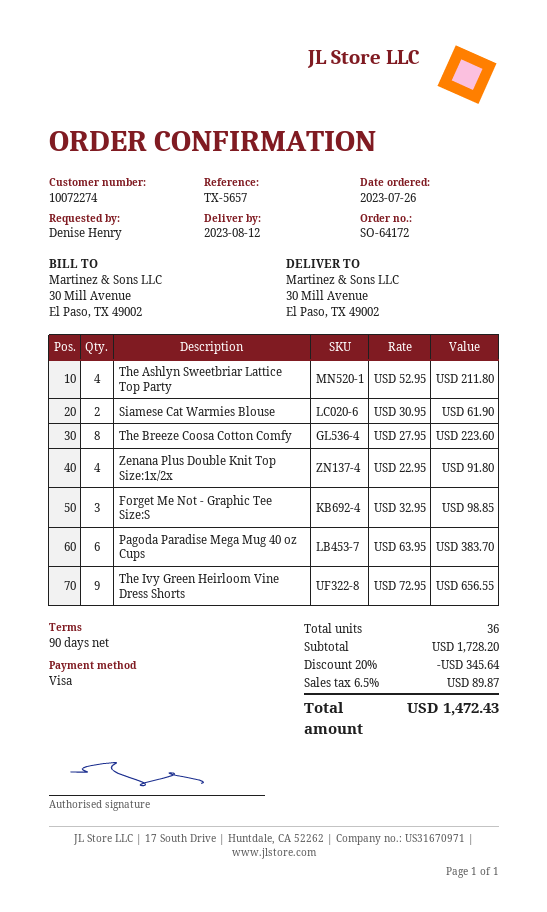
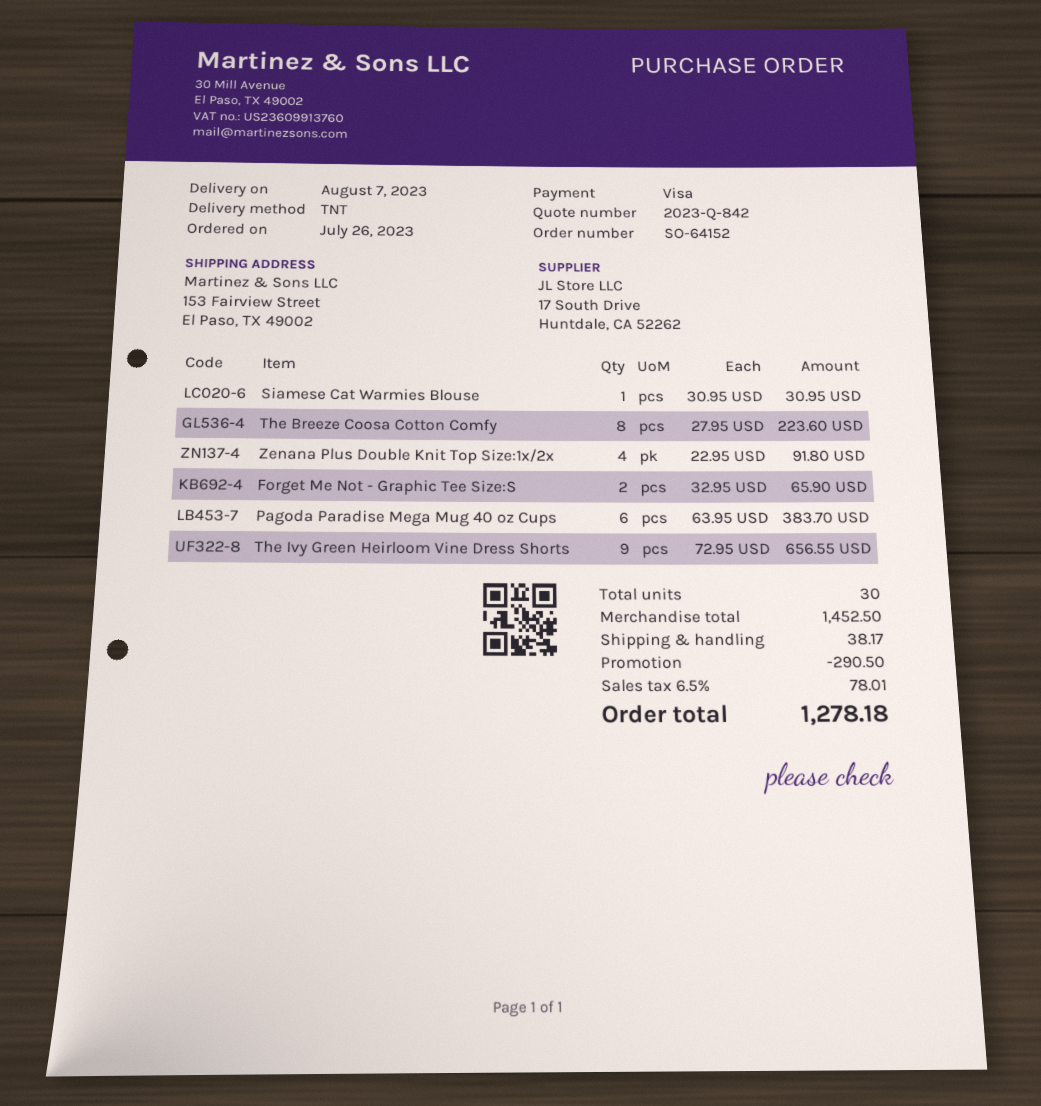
order number: SO-64172 -> SO-64152
delivery date: 2023-08-12 -> 2023-08-07
ship to: 30 Mill Avenue, El Paso, TX 49002 -> 153 Fairview Street, El Paso, TX 49002
The Ashlyn Sweetbriar Lattice Top Party: 4 x 52.95 = 211.80 -> none
Siamese Cat Warmies Blouse: 2 x 30.95 = 61.90 -> 1 x 30.95 = 30.95
Forget Me Not - Graphic Tee Size:S: 3 x 32.95 = 98.85 -> 2 x 32.95 = 65.90
total quantity: 36 -> 30
subtotal: 1728.20 -> 1452.50
discount: 345.64 -> 290.50
shipping: none -> 38.17
tax: 6.5% = 89.87 -> 6.5% = 78.01
total: 1472.43 -> 1278.18

